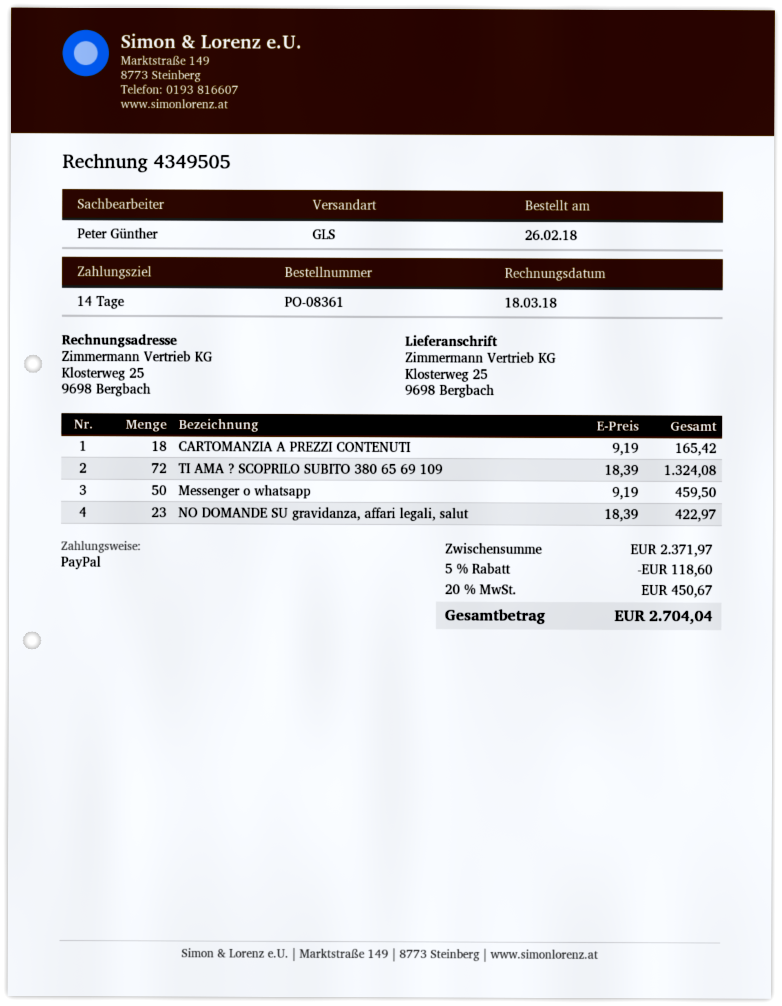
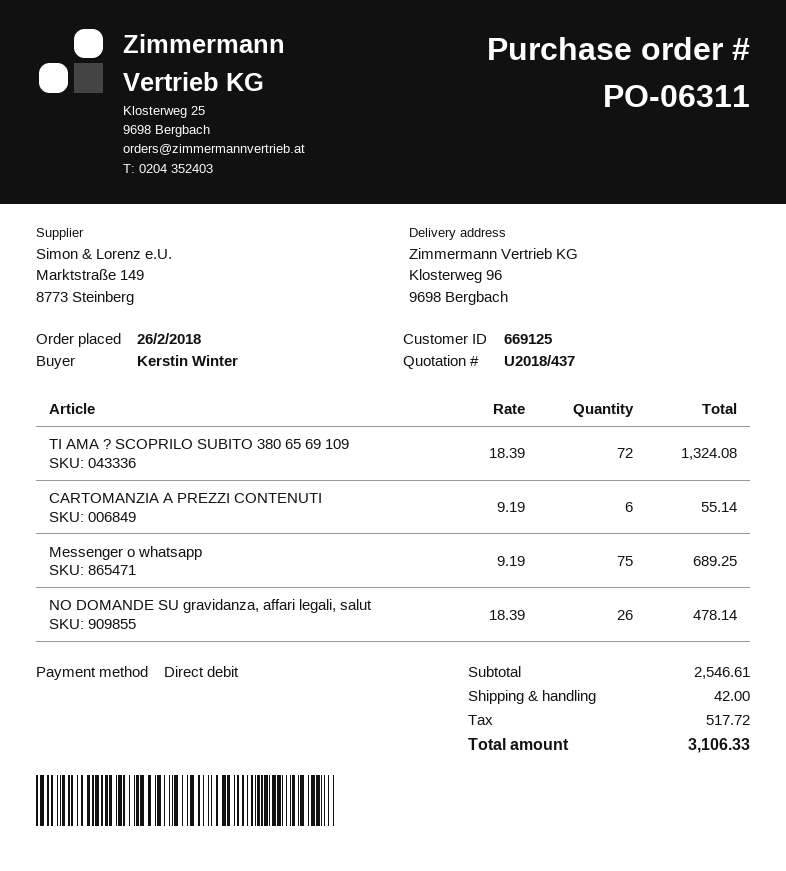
order number: PO-08361 -> PO-06311
payment method: PayPal -> direct debit
ship to: Klosterweg 25, 9698 Bergbach -> Klosterweg 96, 9698 Bergbach
CARTOMANZIA A PREZZI CONTENUTI: 18 x 9.19 = 165.42 -> 6 x 9.19 = 55.14
Messenger o whatsapp: 50 x 9.19 = 459.50 -> 75 x 9.19 = 689.25
NO DOMANDE SU gravidanza, affari legali, salut: 23 x 18.39 = 422.97 -> 26 x 18.39 = 478.14
subtotal: 2371.97 -> 2546.61
discount: 5% = 118.60 -> none
shipping: none -> 42.00
tax: 450.67 -> 517.72
total: 2704.04 -> 3106.33

